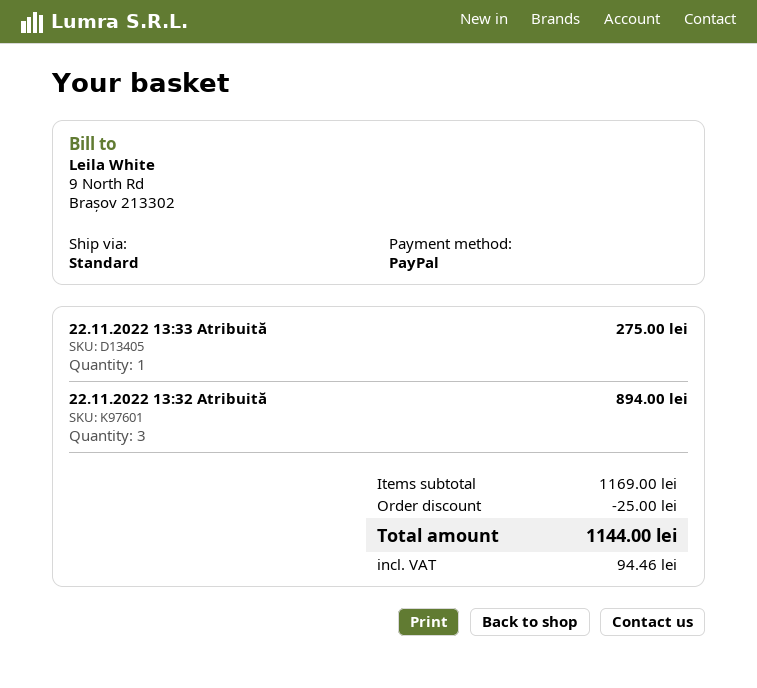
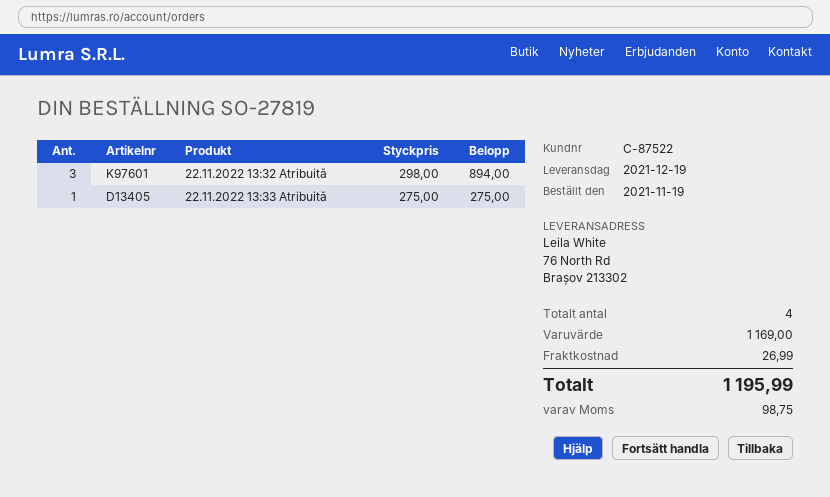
discount: 25.00 -> none
shipping: none -> 26.99
tax: 94.46 -> 98.75
total: 1144.00 -> 1195.99

